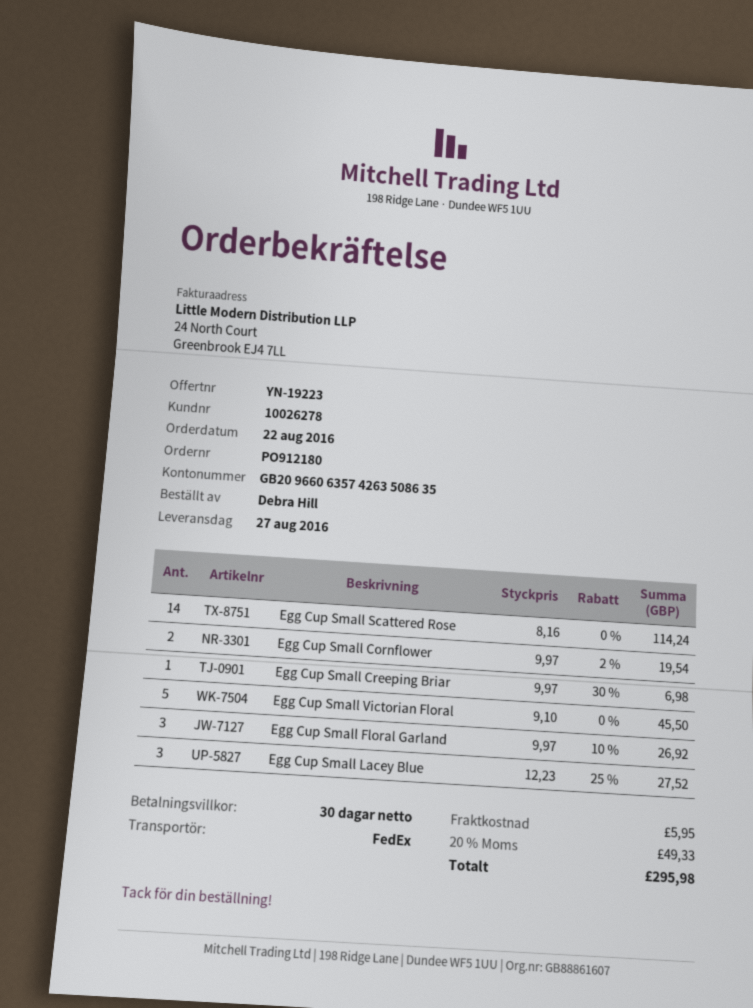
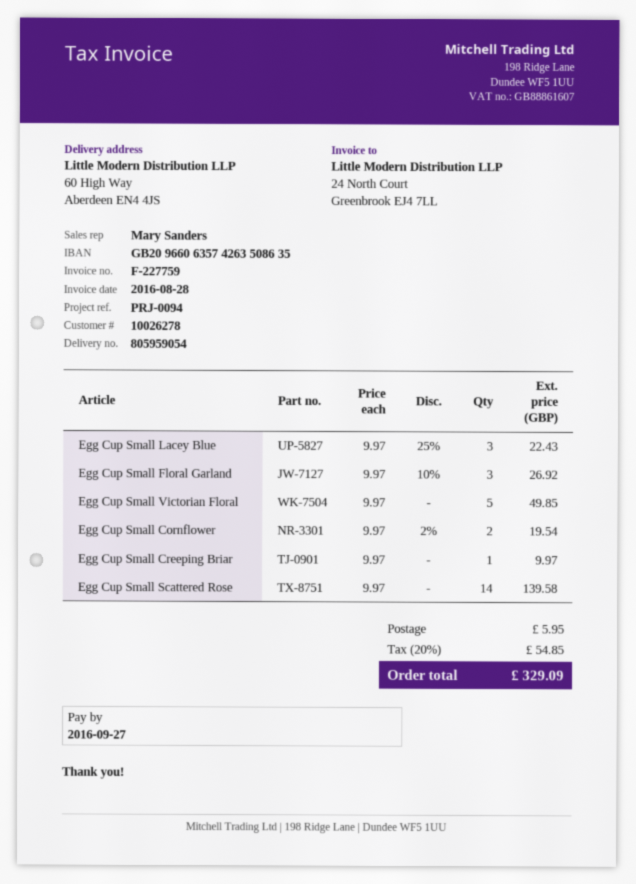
Egg Cup Small Scattered Rose: 14 x 8.16 = 114.24 -> 14 x 9.97 = 139.58
Egg Cup Small Creeping Briar: 1 x 9.97 - 30% = 6.98 -> 1 x 9.97 = 9.97
Egg Cup Small Victorian Floral: 5 x 9.10 = 45.50 -> 5 x 9.97 = 49.85
Egg Cup Small Lacey Blue: 3 x 12.23 - 25% = 27.52 -> 3 x 9.97 - 25% = 22.43
tax: 20% = 49.33 -> 20% = 54.85
total: 295.98 -> 329.09

